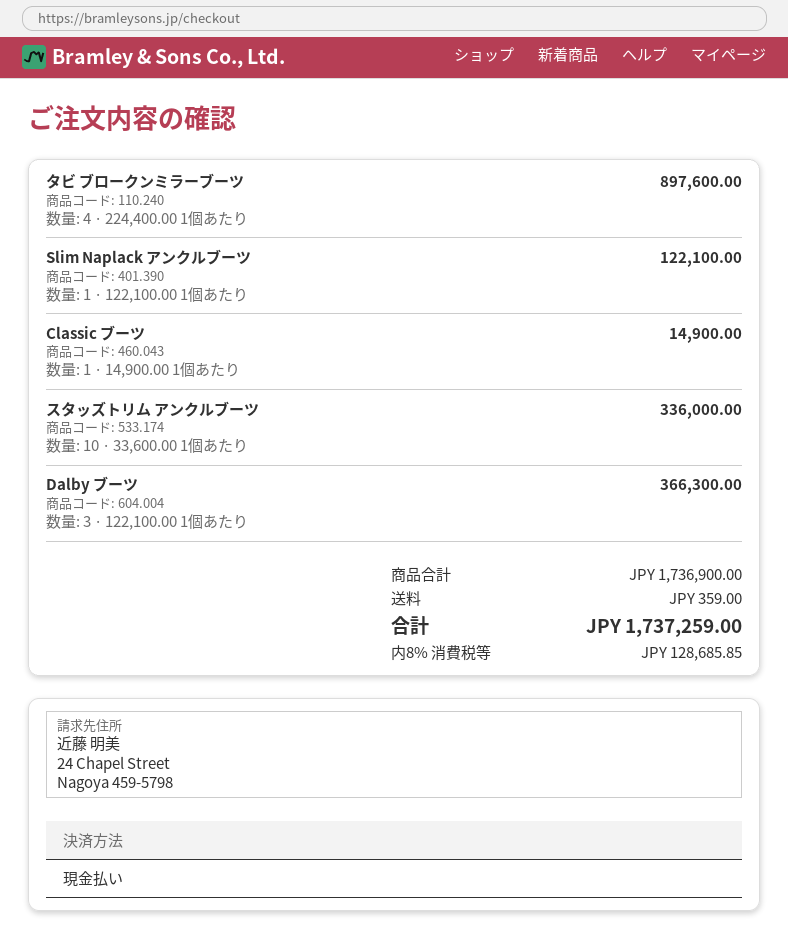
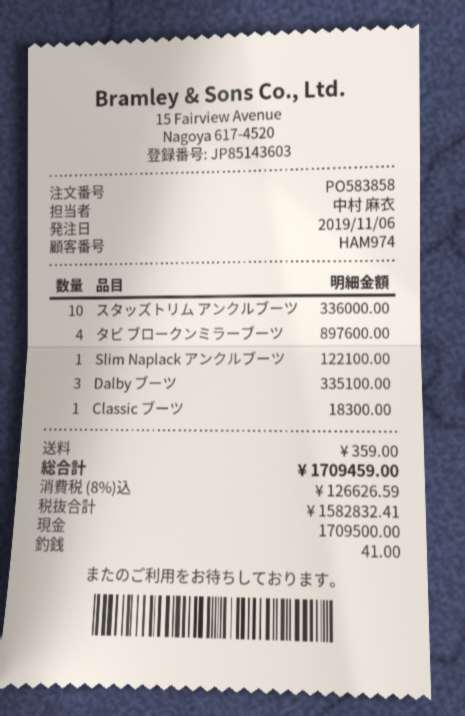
Classic ブーツ: 1 for 14900.00 -> 1 for 18300.00
Dalby ブーツ: 3 for 366300.00 -> 3 for 335100.00
tax: 8% = 128685.85 -> 8% = 126626.59
total: 1737259.00 -> 1709459.00

